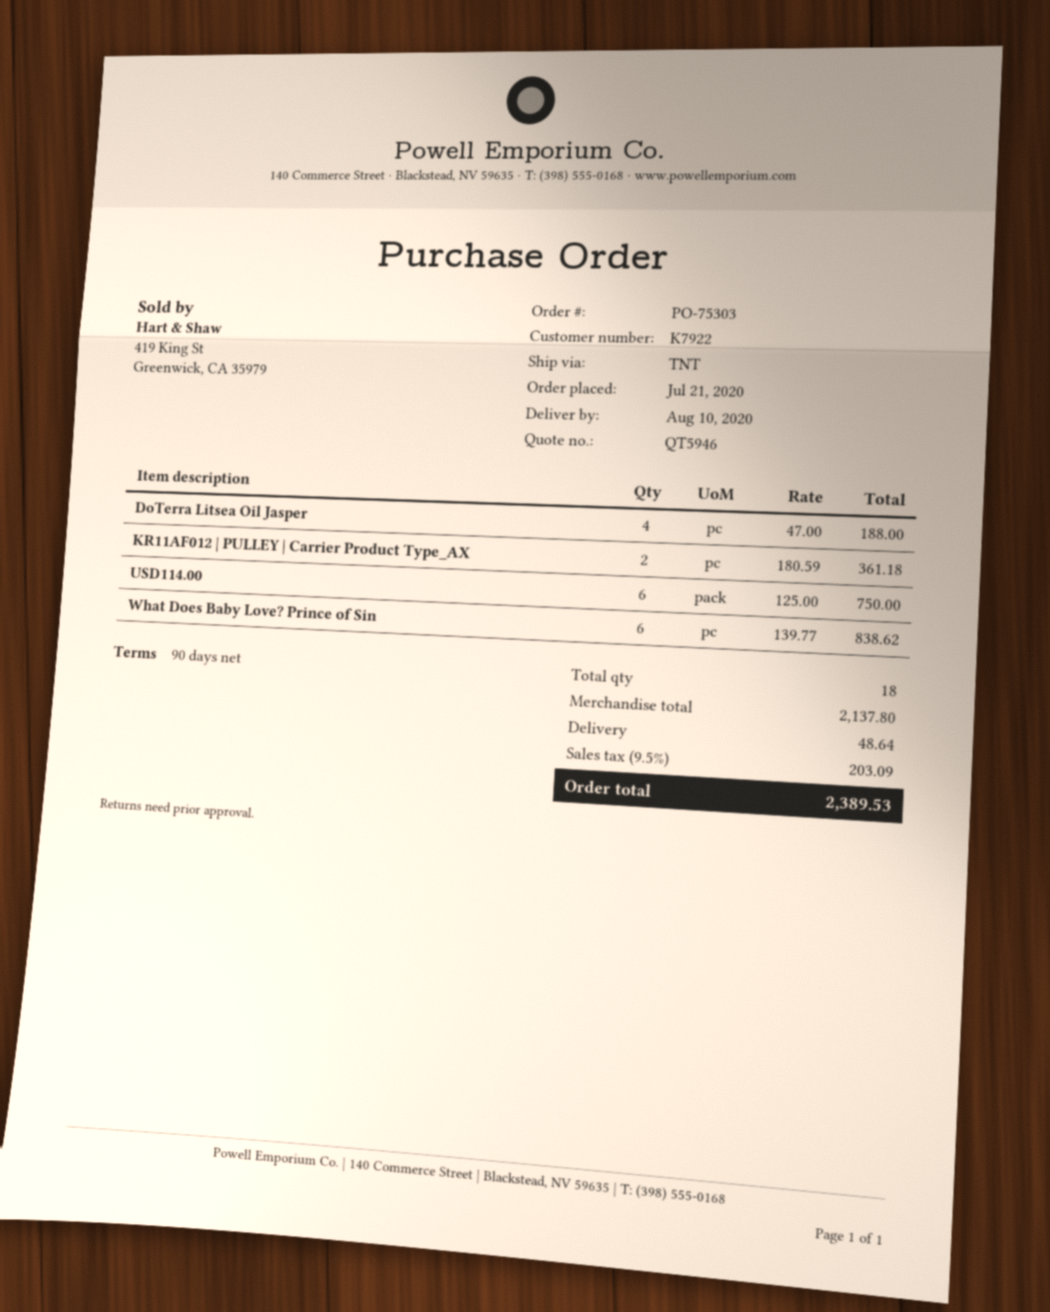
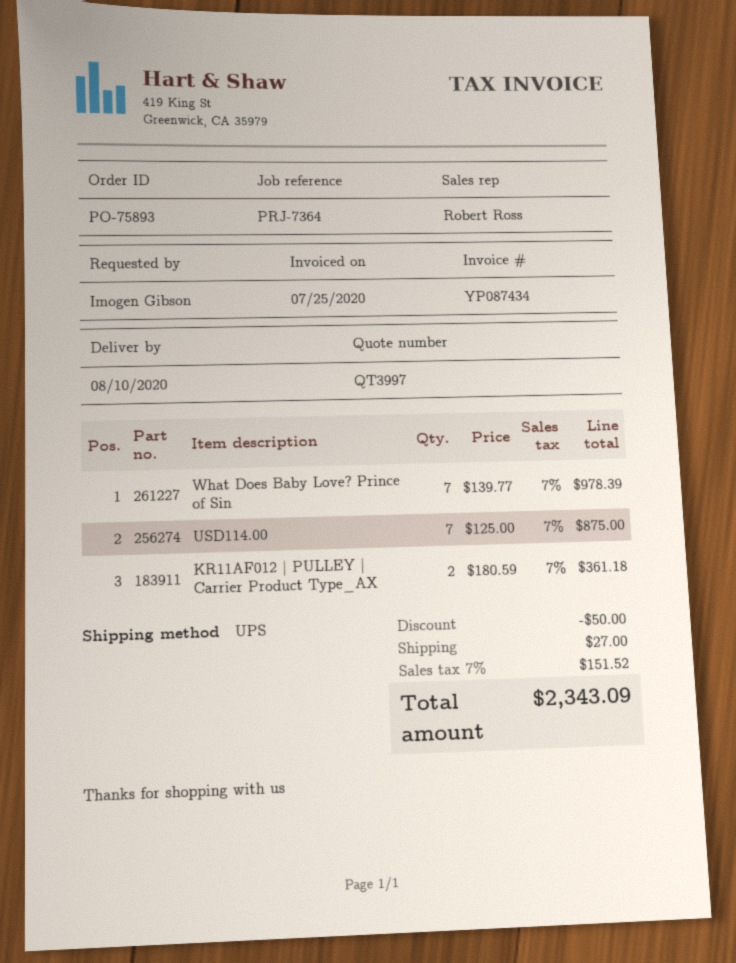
quote number: QT5946 -> QT3997
order number: PO-75303 -> PO-75893
shipping method: TNT -> UPS
DoTerra Litsea Oil Jasper: 4 x 47.00 = 188.00 -> none
USD114.00: 6 x 125.00 = 750.00 -> 7 x 125.00 = 875.00
What Does Baby Love? Prince of Sin: 6 x 139.77 = 838.62 -> 7 x 139.77 = 978.39
discount: none -> 50.00
shipping: 48.64 -> 27.00
tax: 9.5% = 203.09 -> 7% = 151.52
total: 2389.53 -> 2343.09

